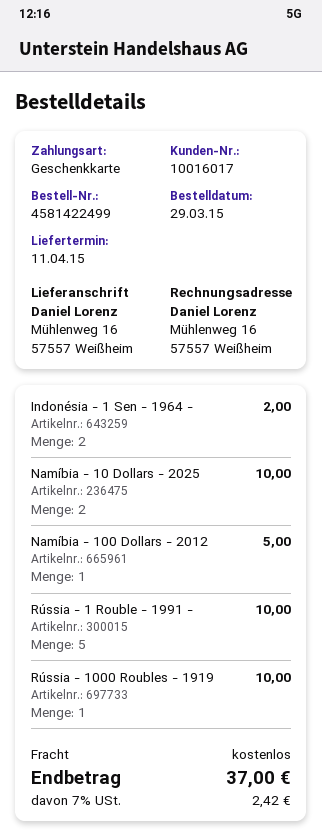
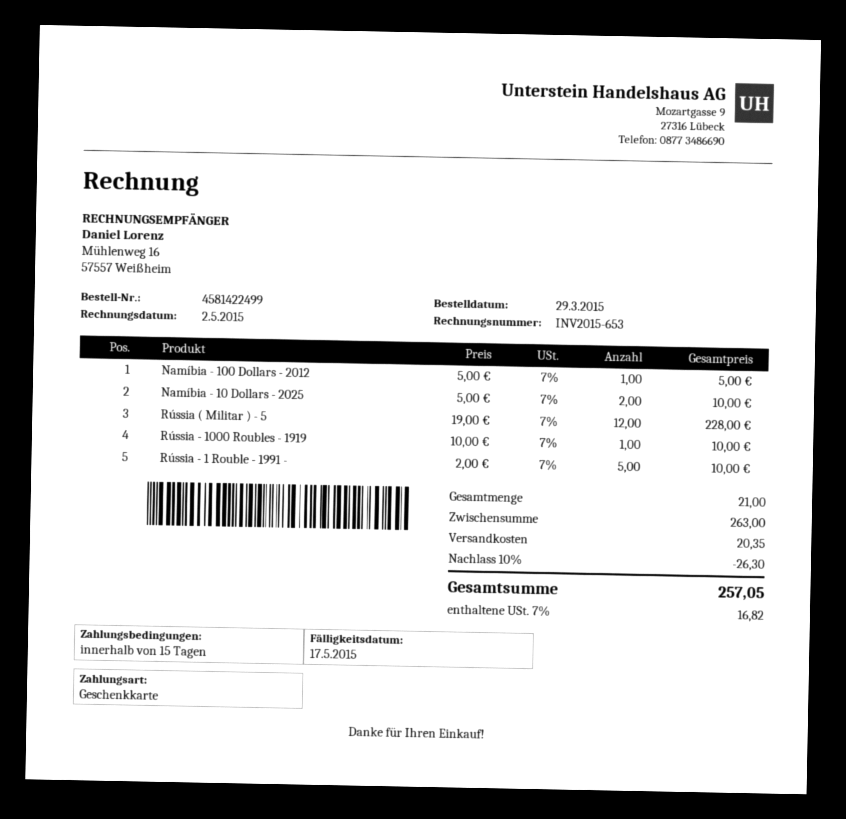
Indonésia - 1 Sen - 1964 -: 2 for 2.00 -> none
Rússia ( Militar ) - 5: none -> 12 for 228.00
discount: none -> 10% = 26.30
shipping: 0.00 -> 20.35
tax: 7% = 2.42 -> 7% = 16.82
total: 37.00 -> 257.05

